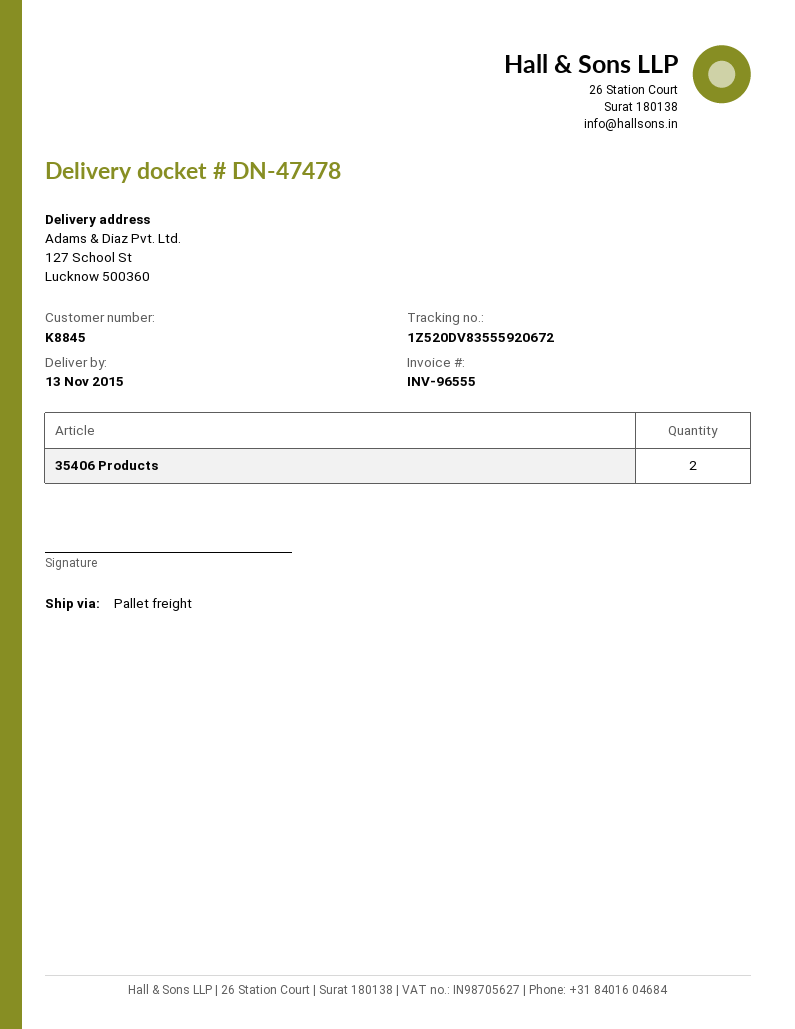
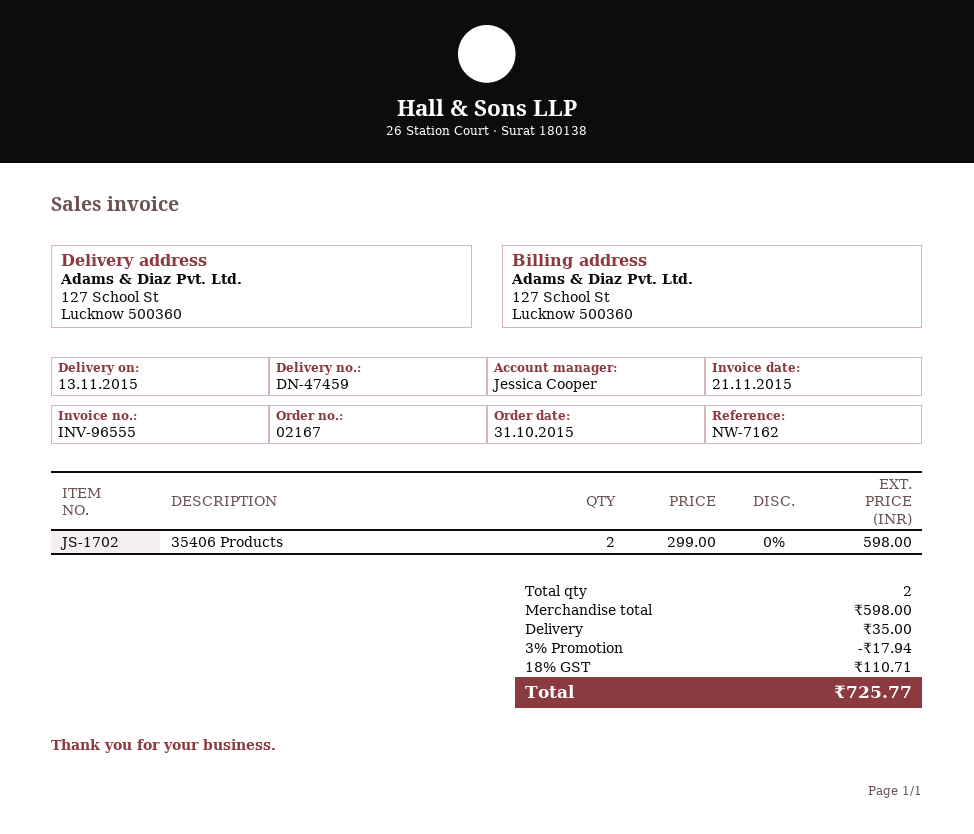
delivery note number: DN-47478 -> DN-47459

